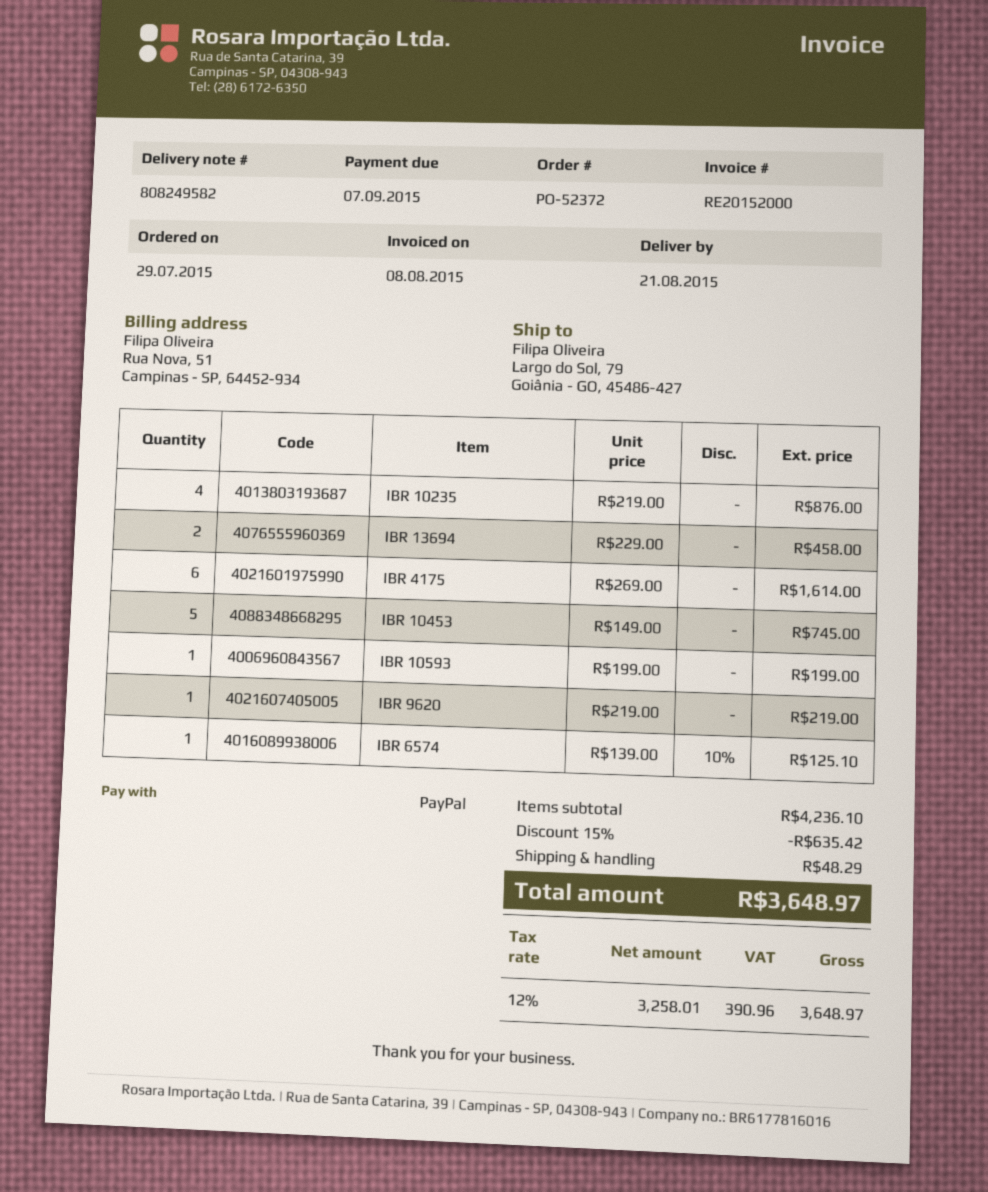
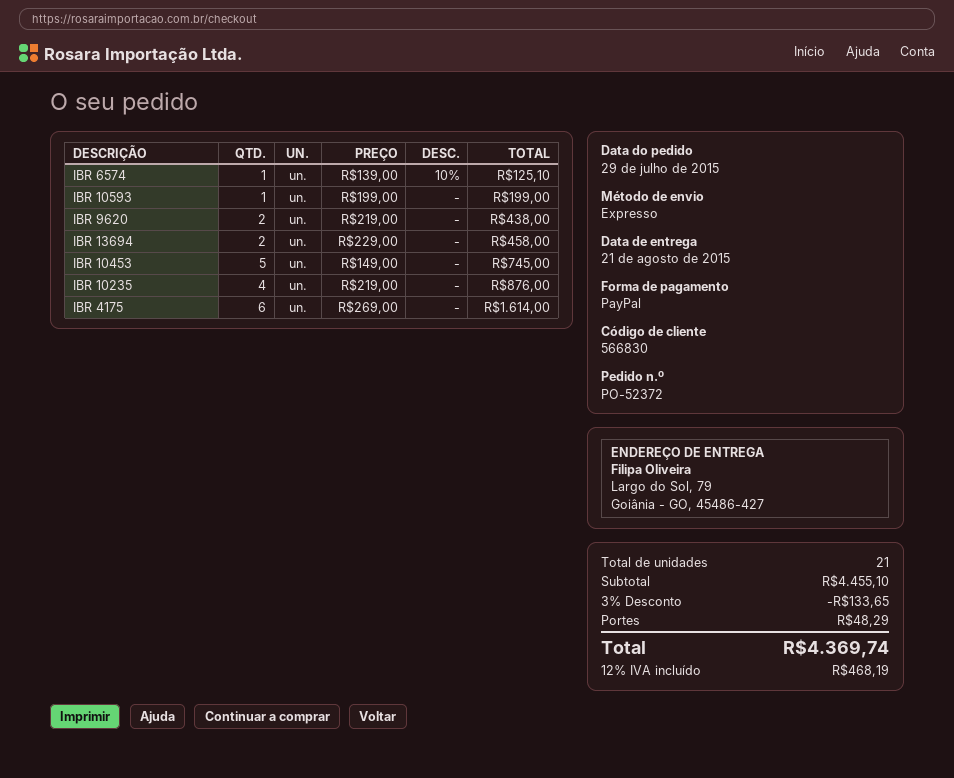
IBR 9620: 1 x 219.00 = 219.00 -> 2 x 219.00 = 438.00
subtotal: 4236.10 -> 4455.10
discount: 15% = 635.42 -> 3% = 133.65
tax: 12% = 390.96 -> 12% = 468.19
total: 3648.97 -> 4369.74

